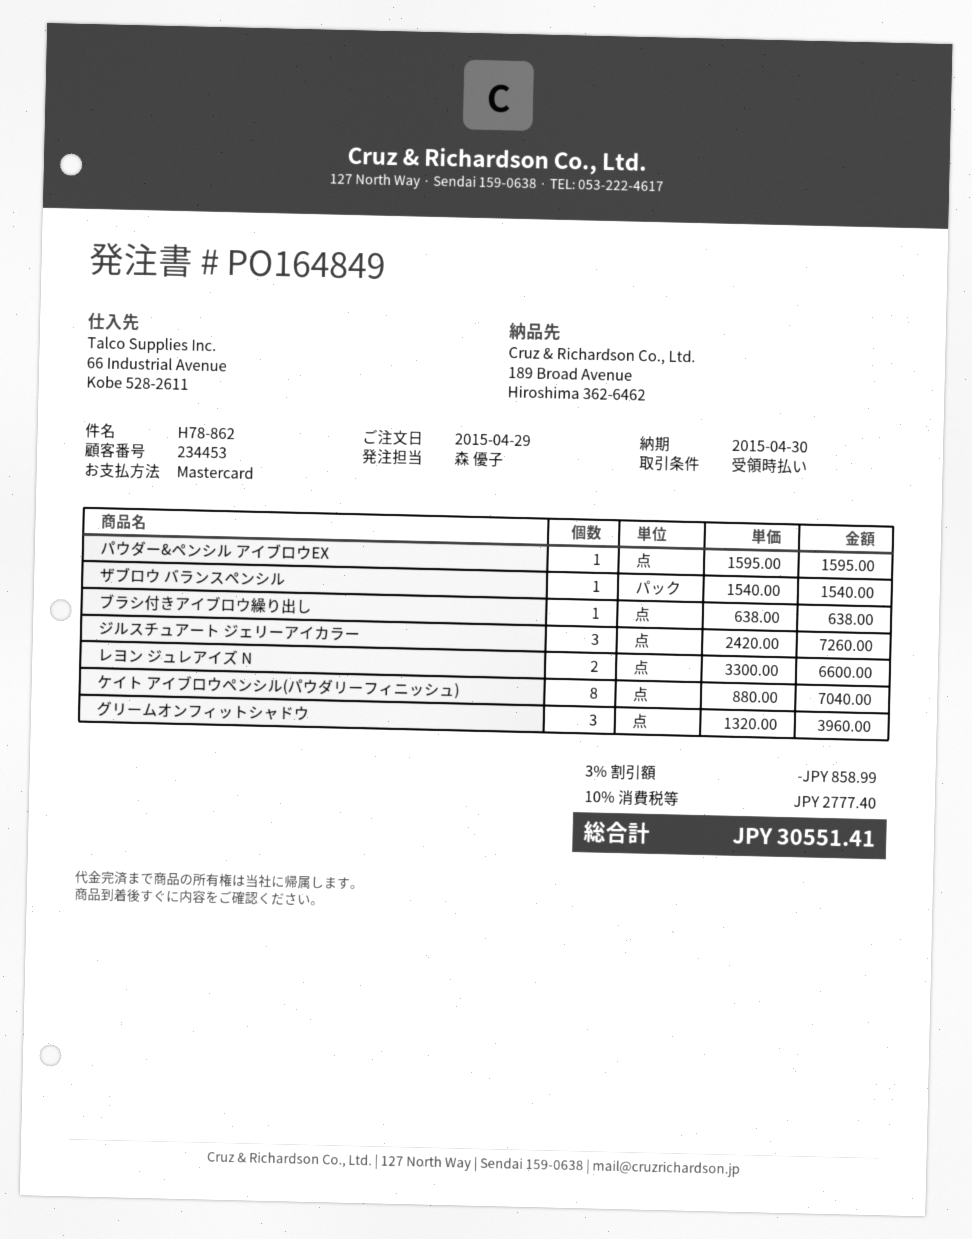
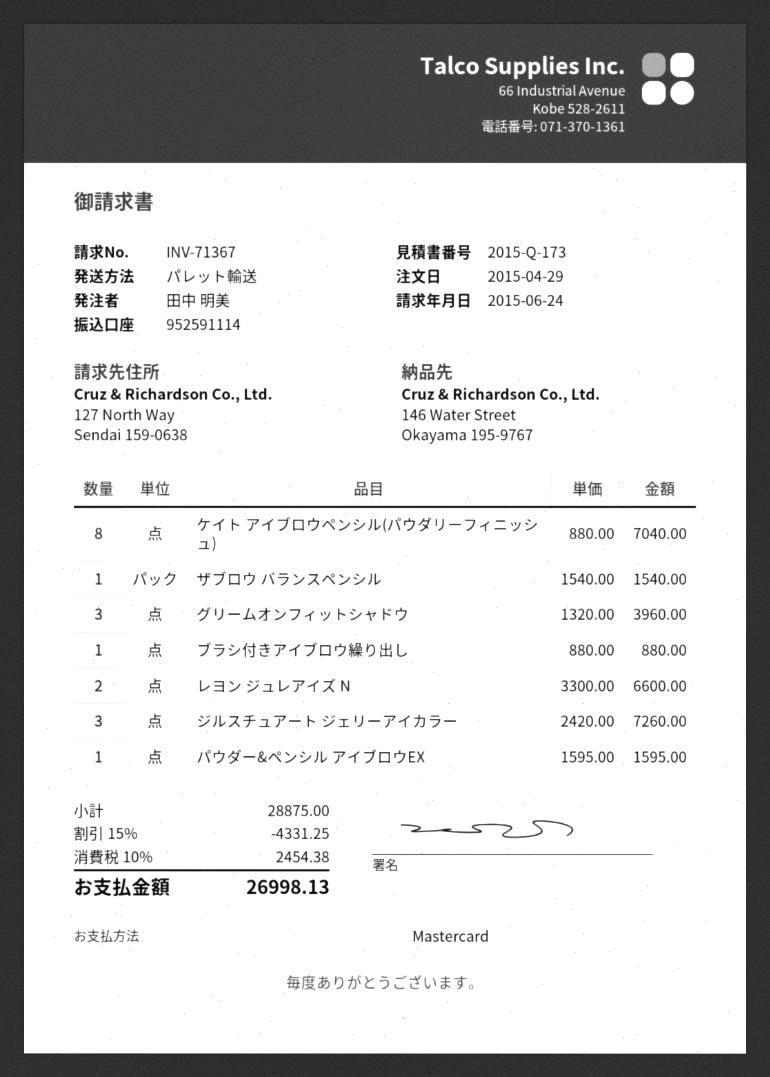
ordered by: 森 優子 -> 田中 明美
ship to: 189 Broad Avenue, Hiroshima 362-6462 -> 146 Water Street, Okayama 195-9767
ブラシ付きアイブロウ繰り出し: 1 x 638.00 = 638.00 -> 1 x 880.00 = 880.00
discount: 3% = 858.99 -> 15% = 4331.25
tax: 10% = 2777.40 -> 10% = 2454.38
total: 30551.41 -> 26998.13

